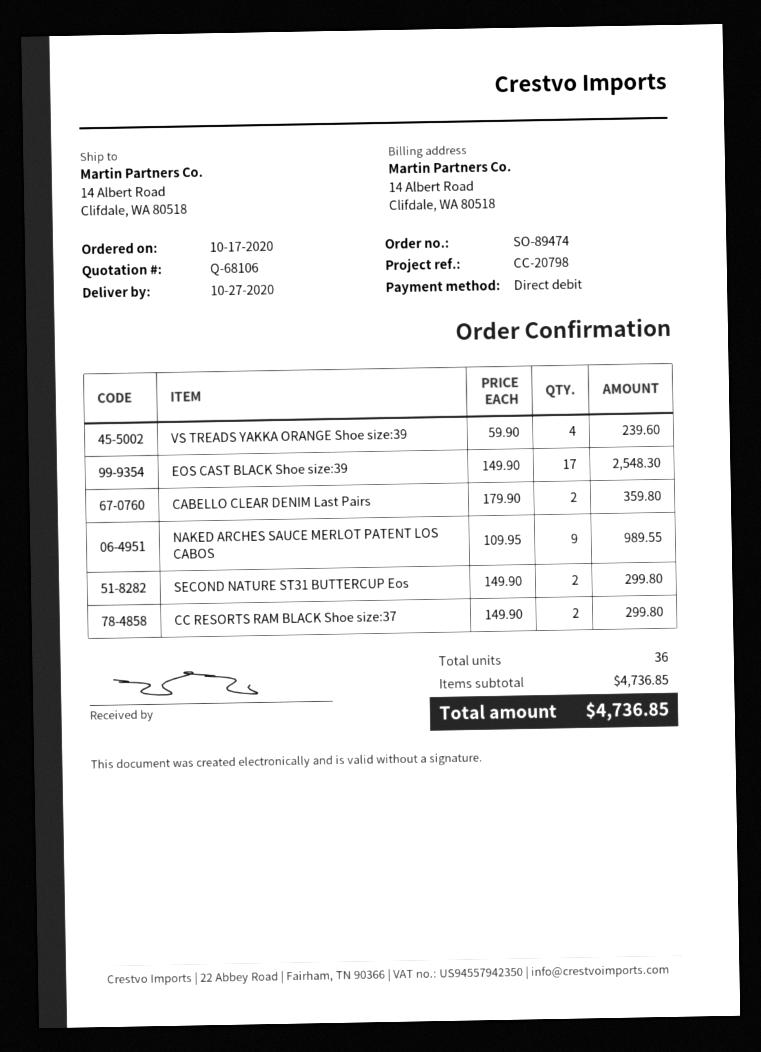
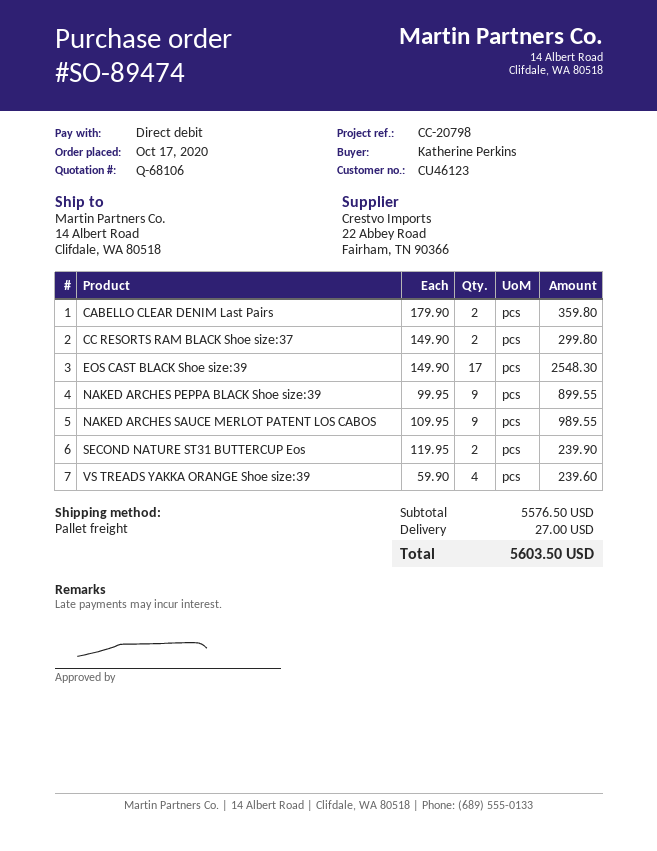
SECOND NATURE ST31 BUTTERCUP Eos: 2 x 149.90 = 299.80 -> 2 x 119.95 = 239.90
NAKED ARCHES PEPPA BLACK Shoe size:39: none -> 9 x 99.95 = 899.55
subtotal: 4736.85 -> 5576.50
shipping: none -> 27.00
total: 4736.85 -> 5603.50

